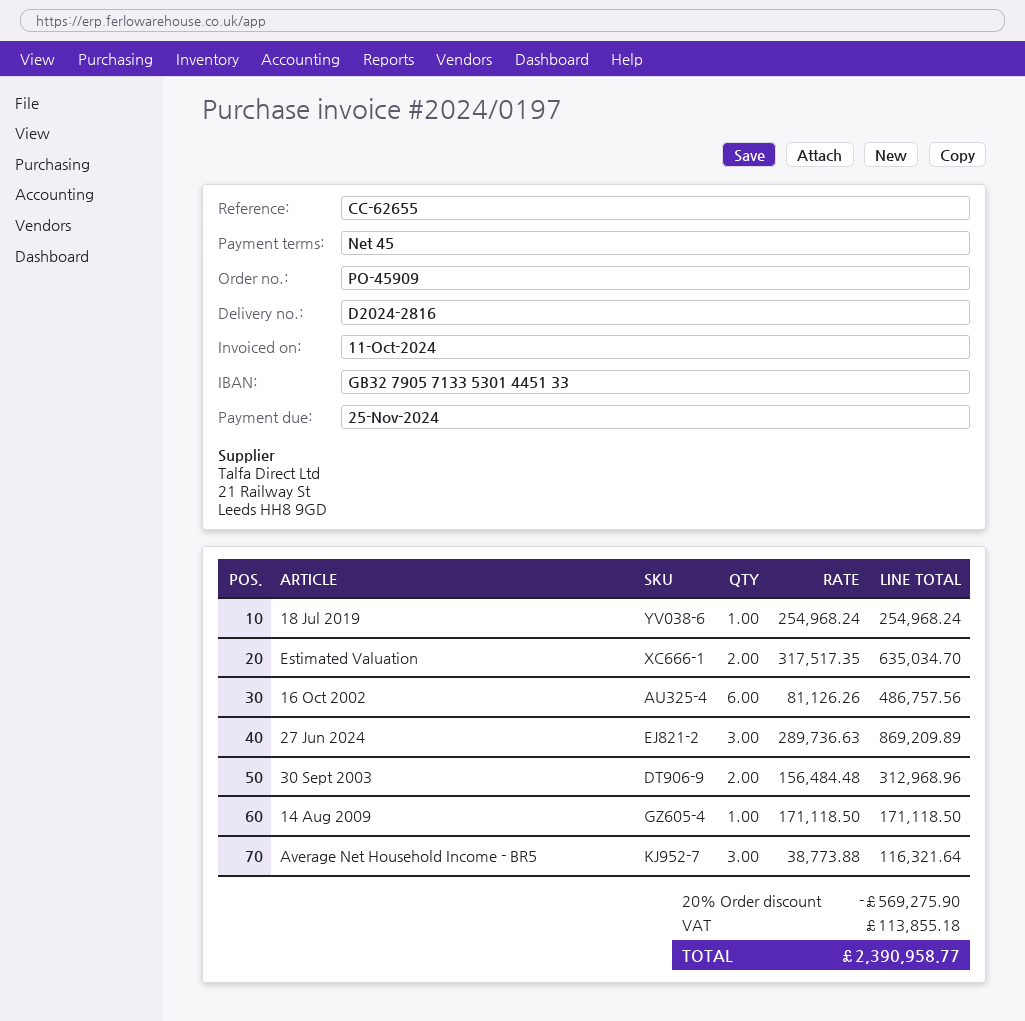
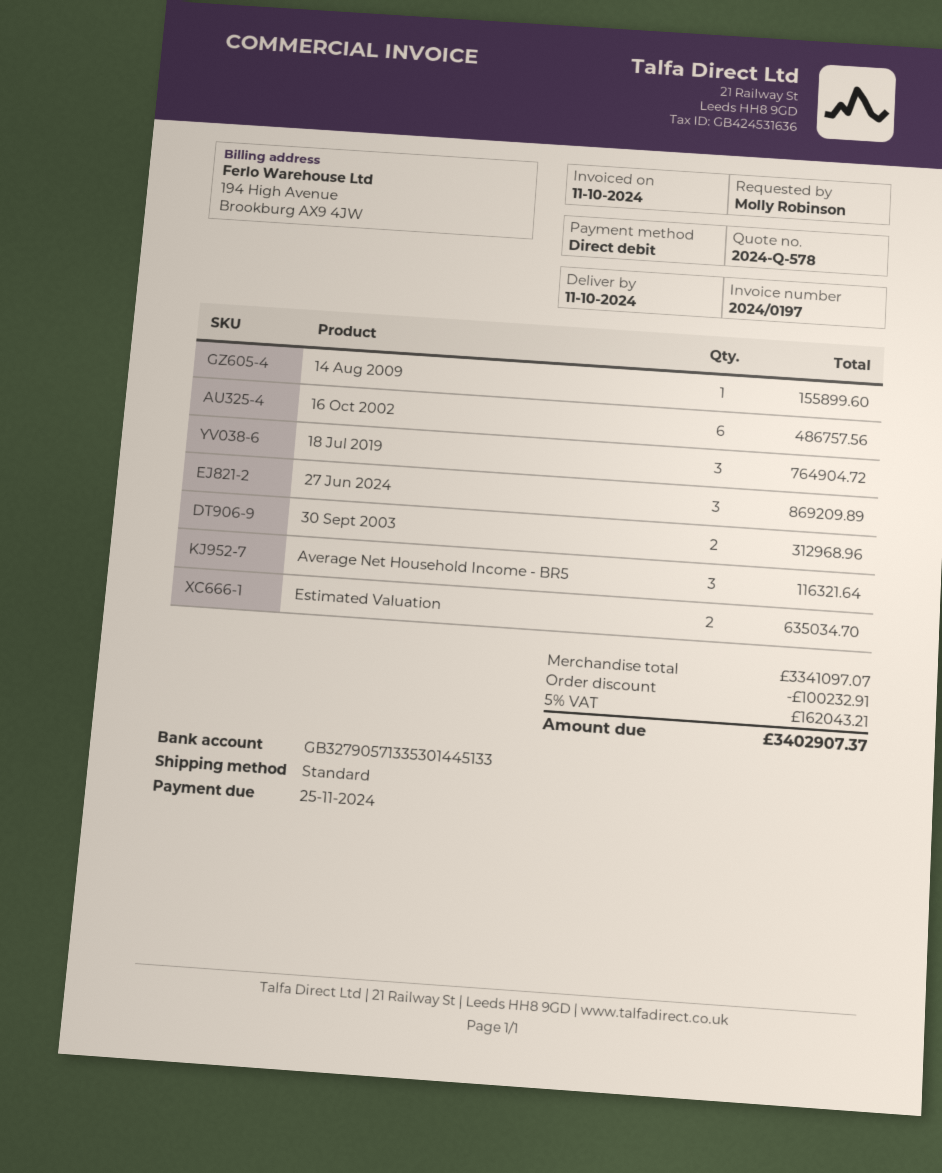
18 Jul 2019: 1 for 254968.24 -> 3 for 764904.72
14 Aug 2009: 1 for 171118.50 -> 1 for 155899.60
discount: 569275.90 -> 100232.91
tax: 113855.18 -> 162043.21
total: 2390958.77 -> 3402907.37

